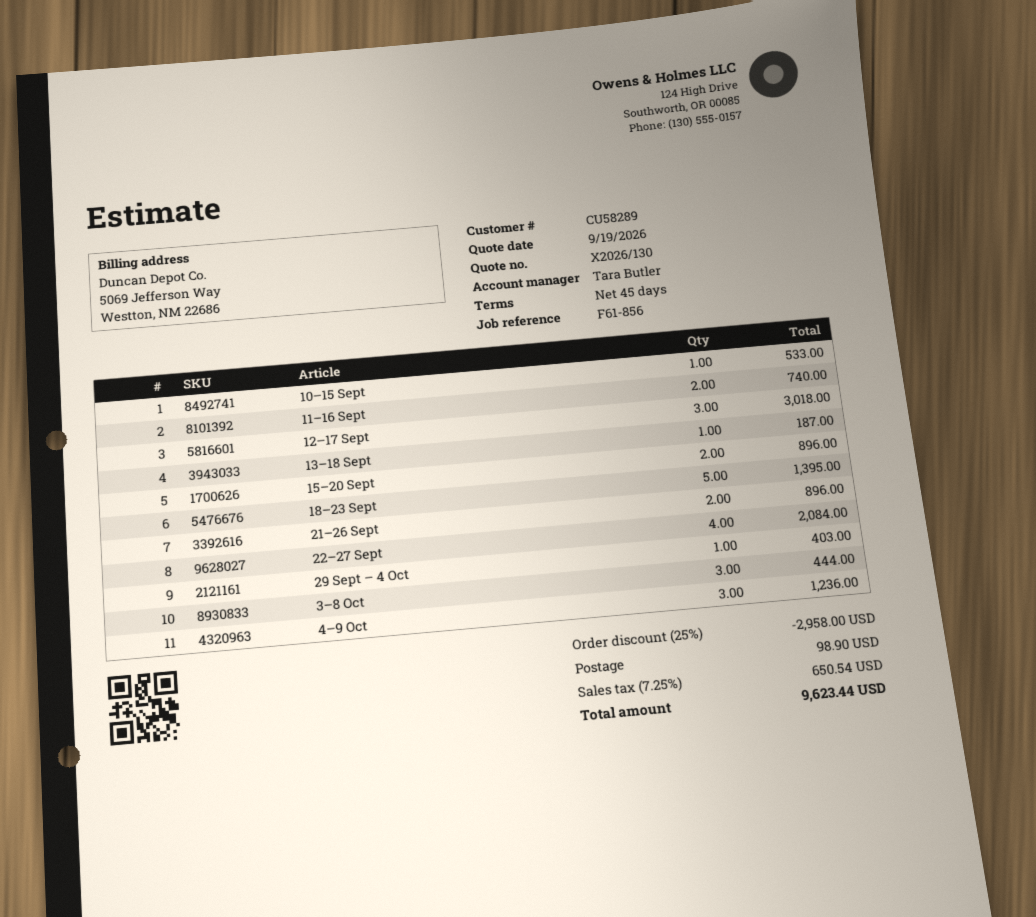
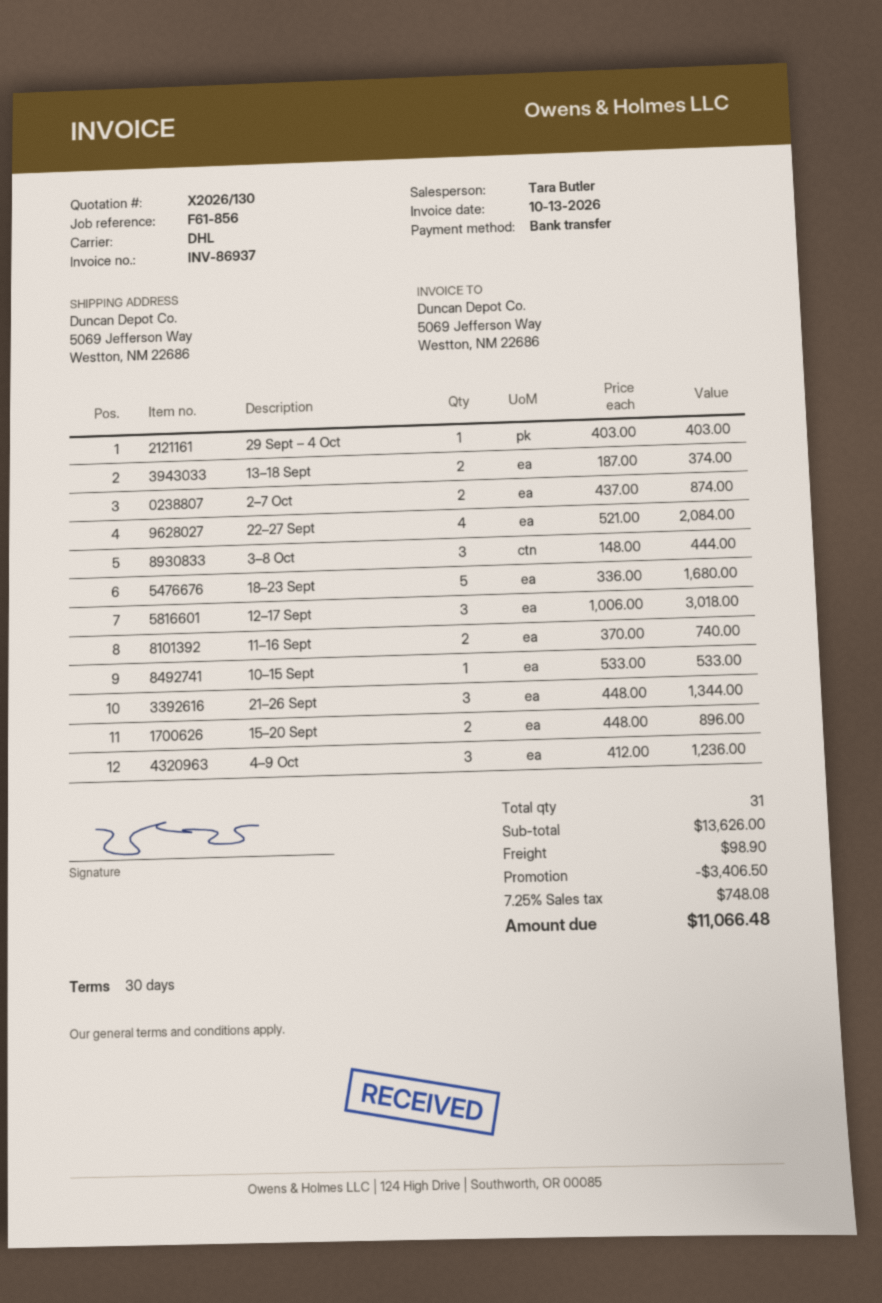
payment terms: 45 days -> 30 days
13–18 Sept: 1 for 187.00 -> 2 for 374.00
18–23 Sept: 5 for 1395.00 -> 5 for 1680.00
21–26 Sept: 2 for 896.00 -> 3 for 1344.00
2–7 Oct: none -> 2 for 874.00
discount: 2958.00 -> 3406.50
tax: 7.25% = 650.54 -> 7.25% = 748.08
total: 9623.44 -> 11066.48

